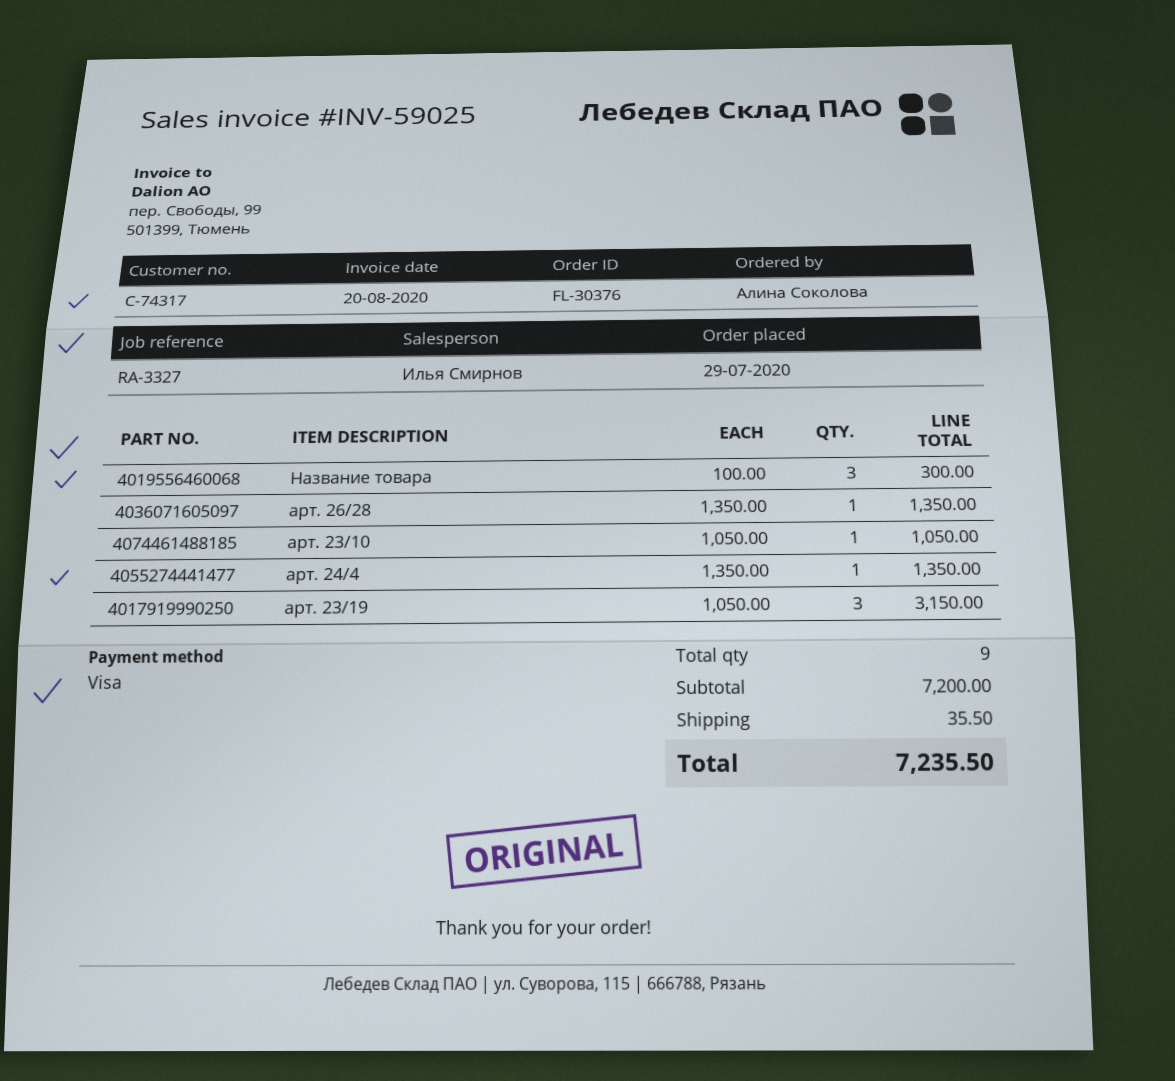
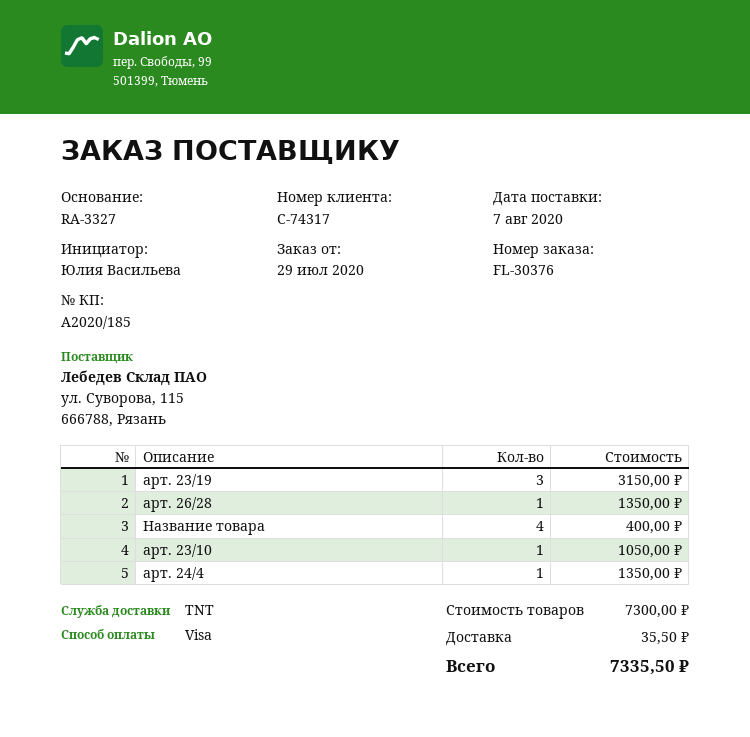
ordered by: Алина Соколова -> Юлия Васильева
Название товара: 3 for 300.00 -> 4 for 400.00
subtotal: 7200.00 -> 7300.00
total: 7235.50 -> 7335.50

